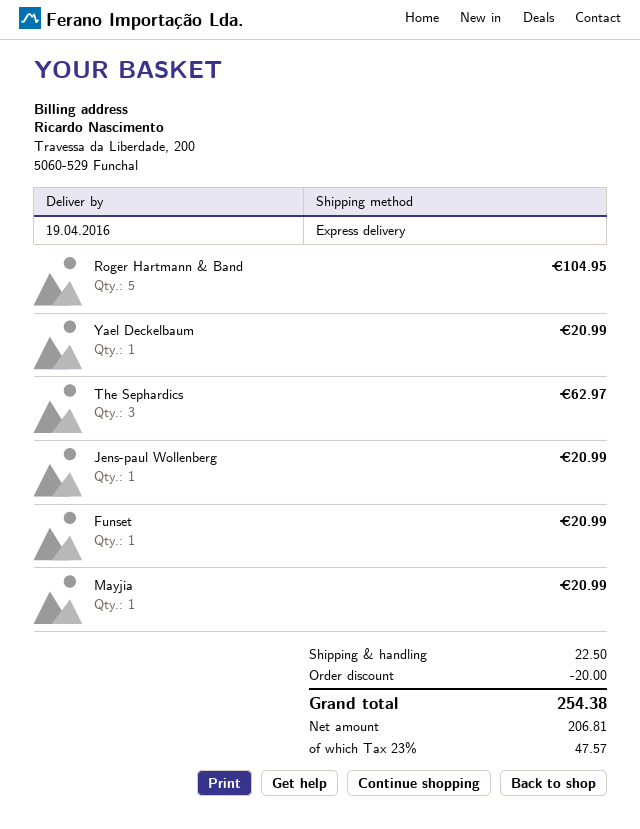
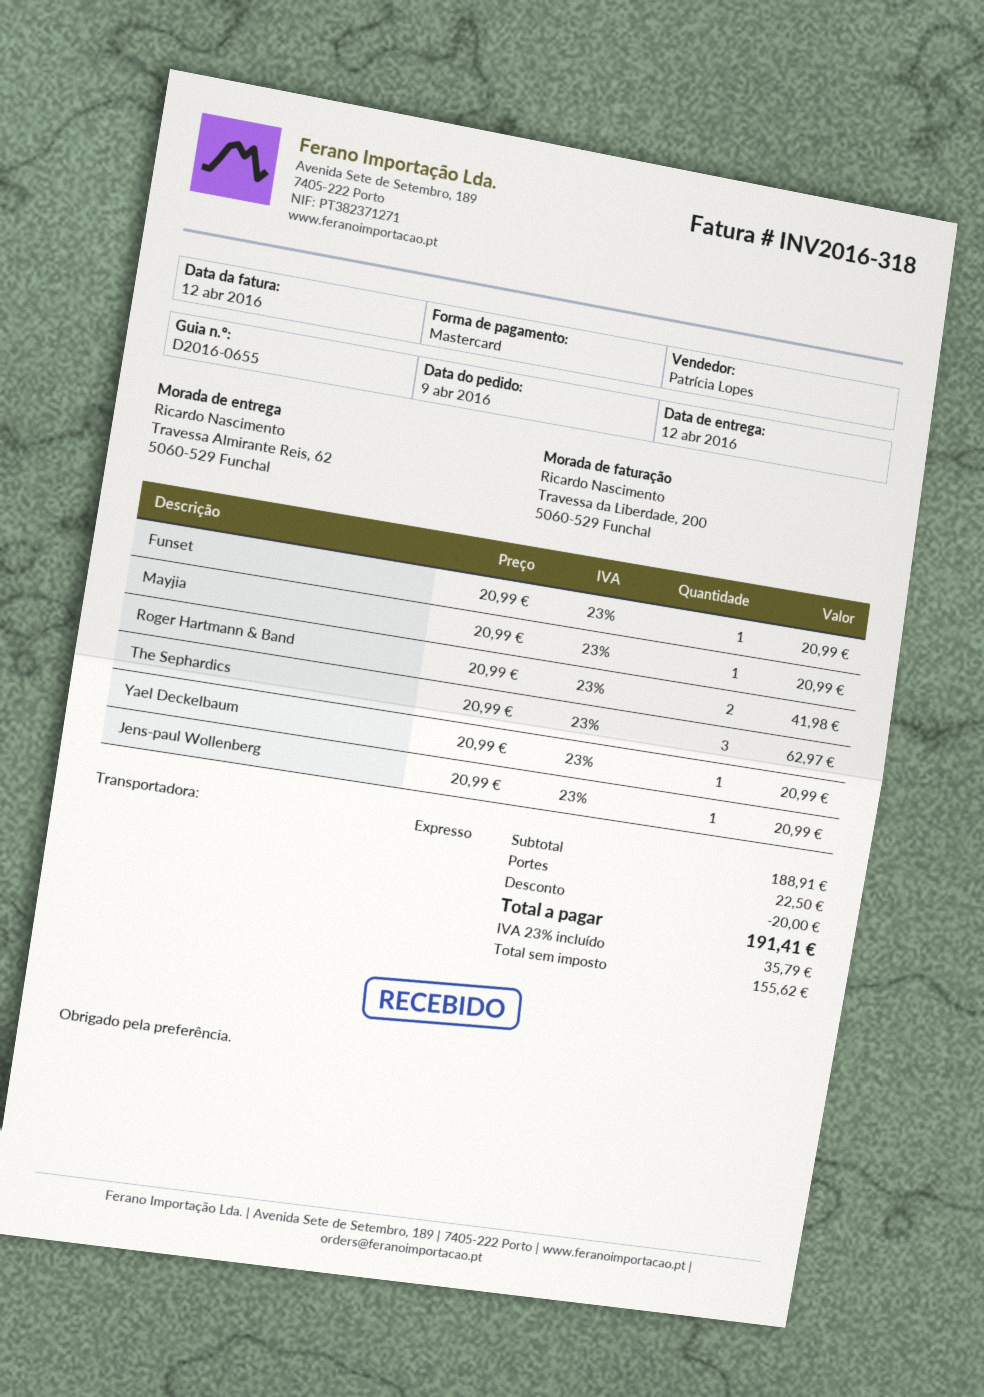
delivery date: 2016-04-19 -> 2016-04-12
Roger Hartmann & Band: 5 for 104.95 -> 2 for 41.98
net: 206.81 -> 155.62
tax: 23% = 47.57 -> 23% = 35.79
total: 254.38 -> 191.41

